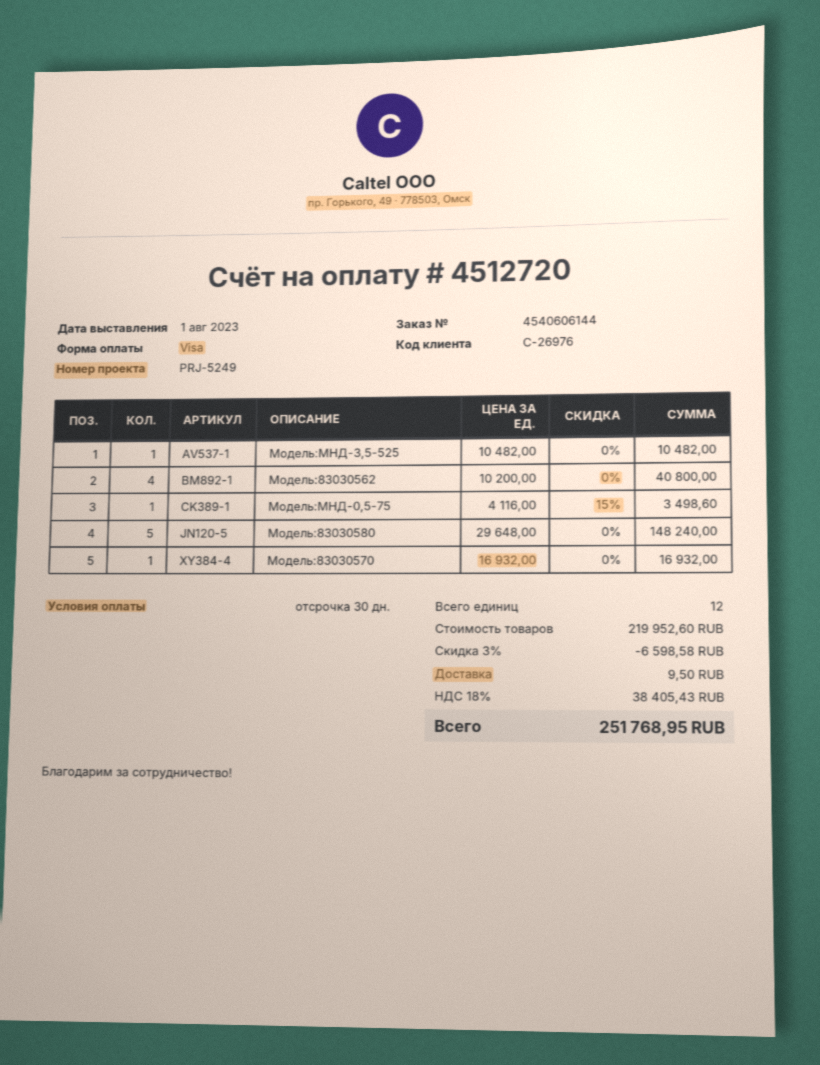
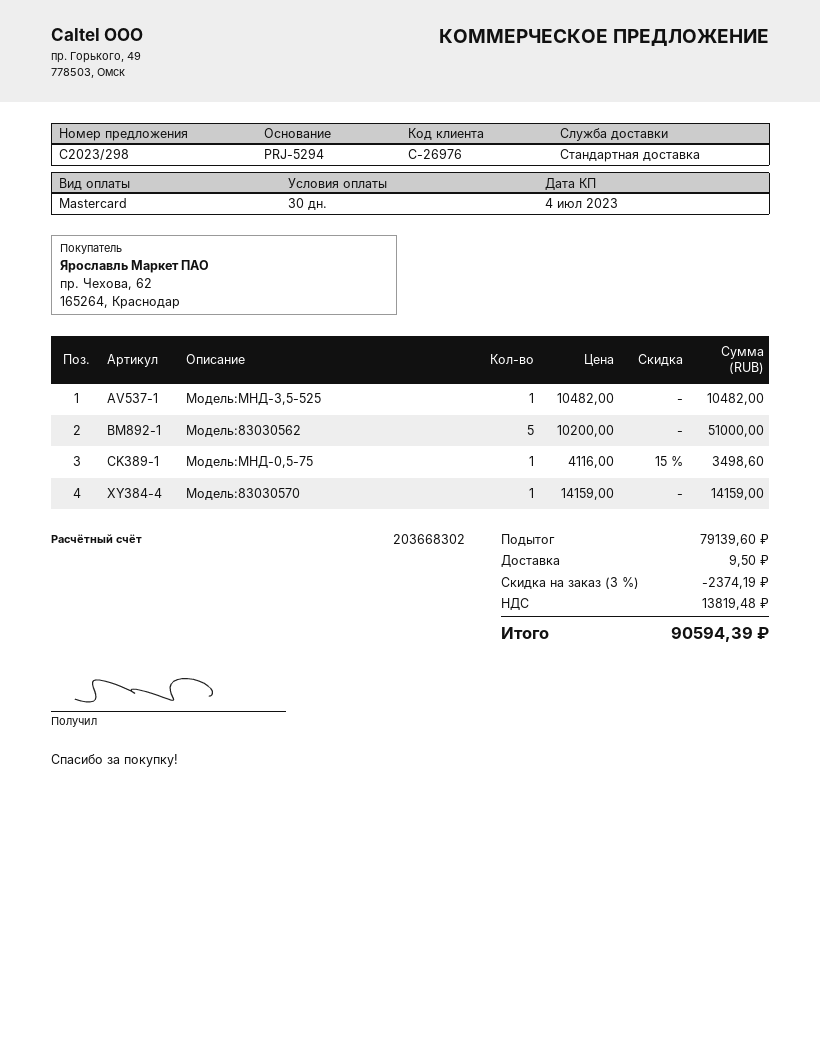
reference: PRJ-5249 -> PRJ-5294
payment method: Visa -> Mastercard
Модель:83030562: 4 x 10200.00 = 40800.00 -> 5 x 10200.00 = 51000.00
Модель:83030580: 5 x 29648.00 = 148240.00 -> none
Модель:83030570: 1 x 16932.00 = 16932.00 -> 1 x 14159.00 = 14159.00
subtotal: 219952.60 -> 79139.60
discount: 3% = 6598.58 -> 3% = 2374.19
tax: 38405.43 -> 13819.48
total: 251768.95 -> 90594.39

